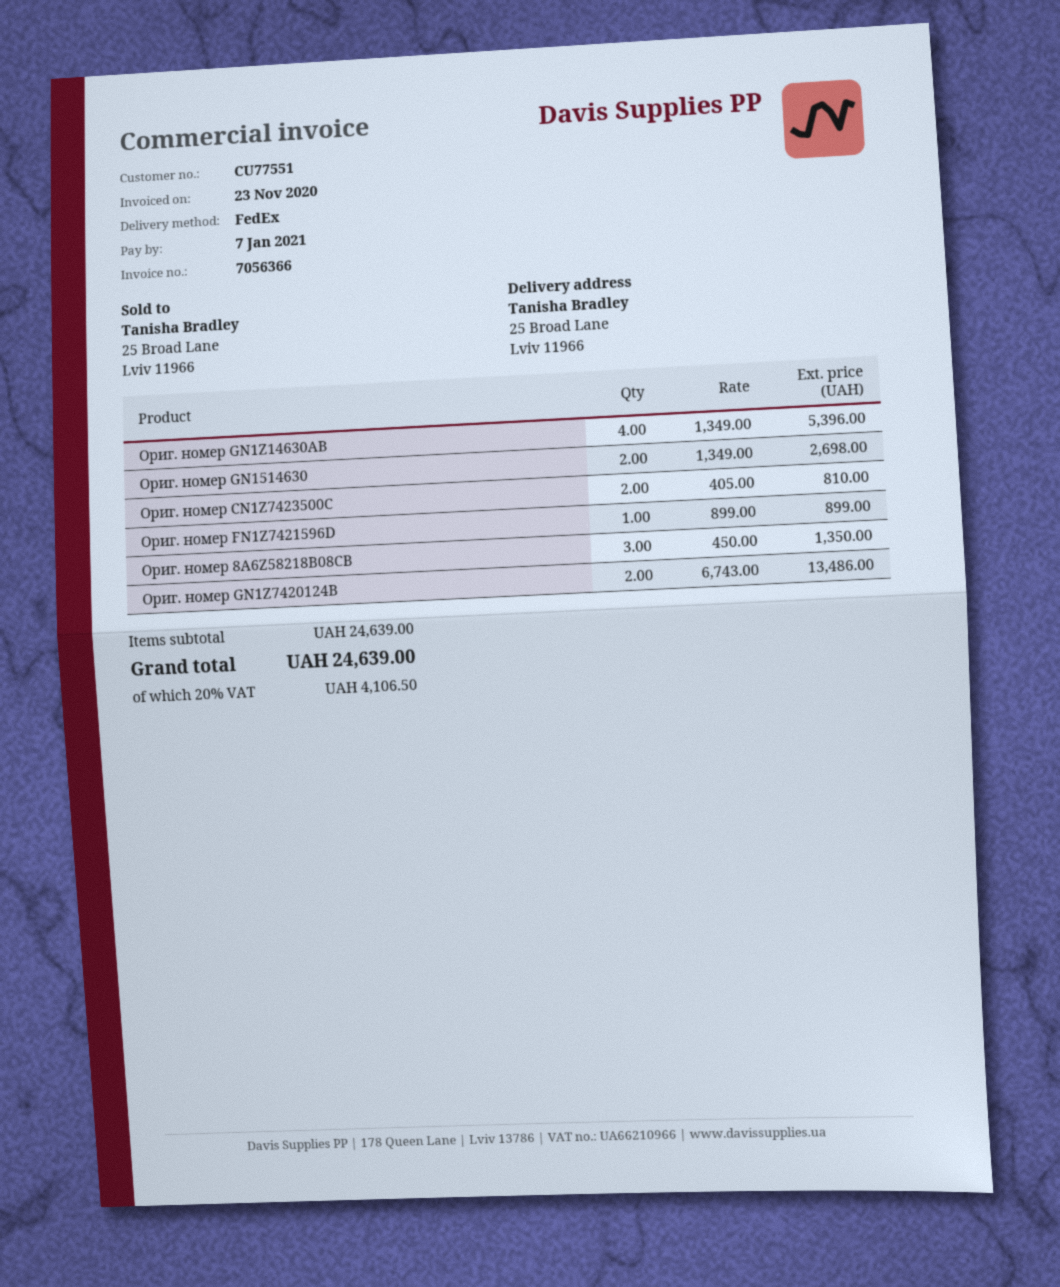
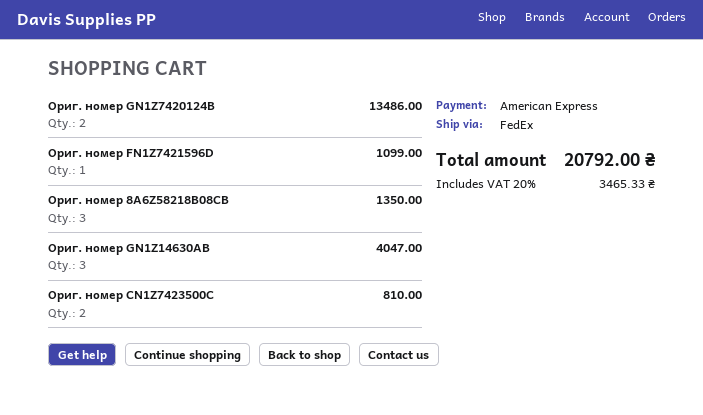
Ориг. номер GN1Z14630AB: 4 for 5396.00 -> 3 for 4047.00
Ориг. номер GN1514630: 2 for 2698.00 -> none
Ориг. номер FN1Z7421596D: 1 for 899.00 -> 1 for 1099.00
tax: 20% = 4106.50 -> 20% = 3465.33
total: 24639.00 -> 20792.00

